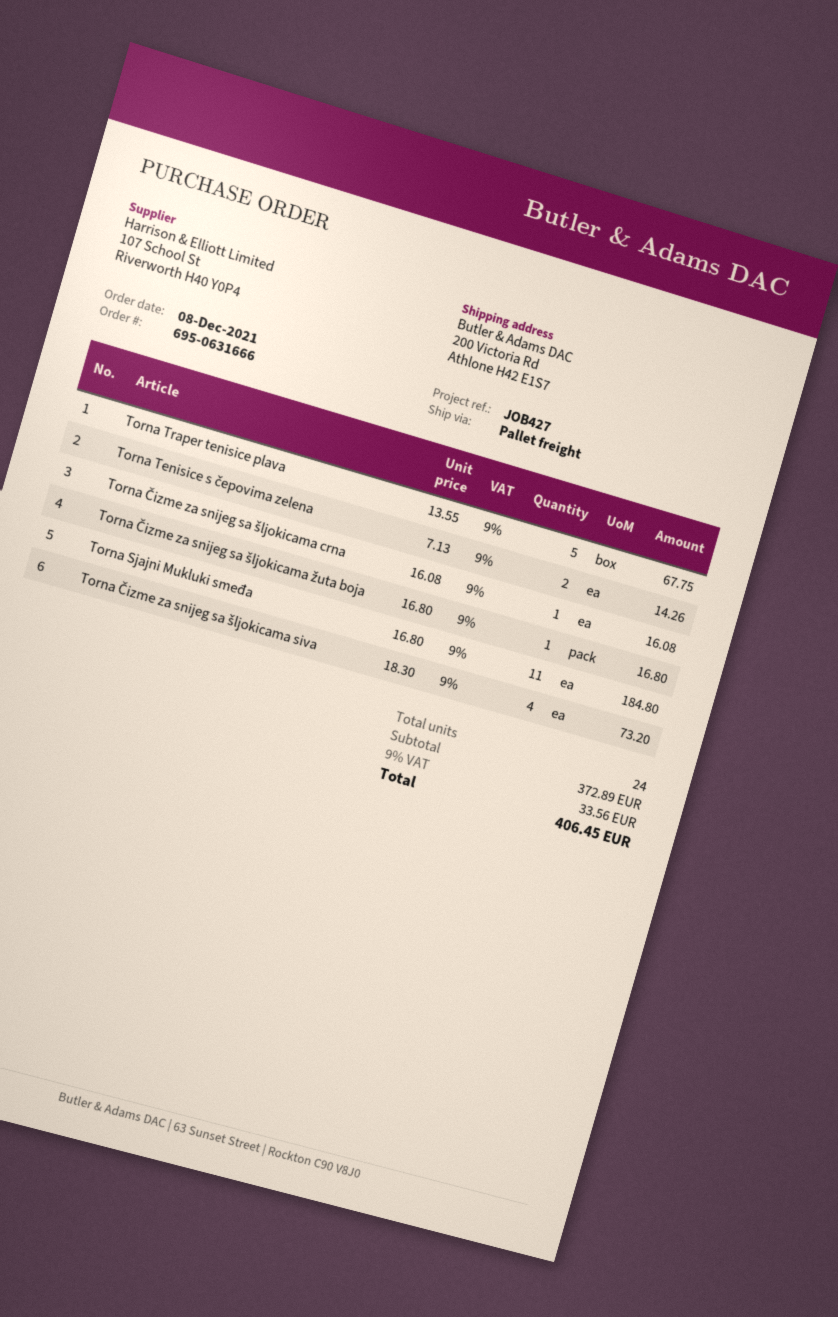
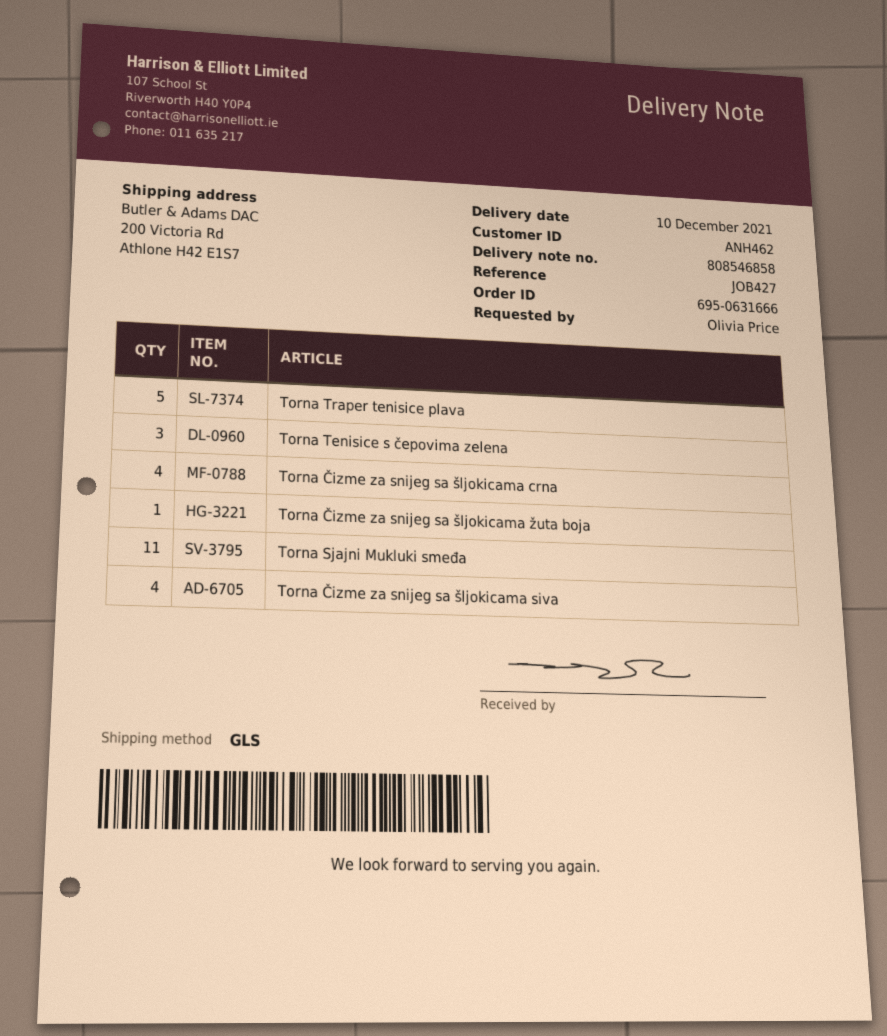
shipping method: pallet freight -> GLS
Torna Tenisice s čepovima zelena: 2 -> 3
Torna Čizme za snijeg sa šljokicama crna: 1 -> 4

